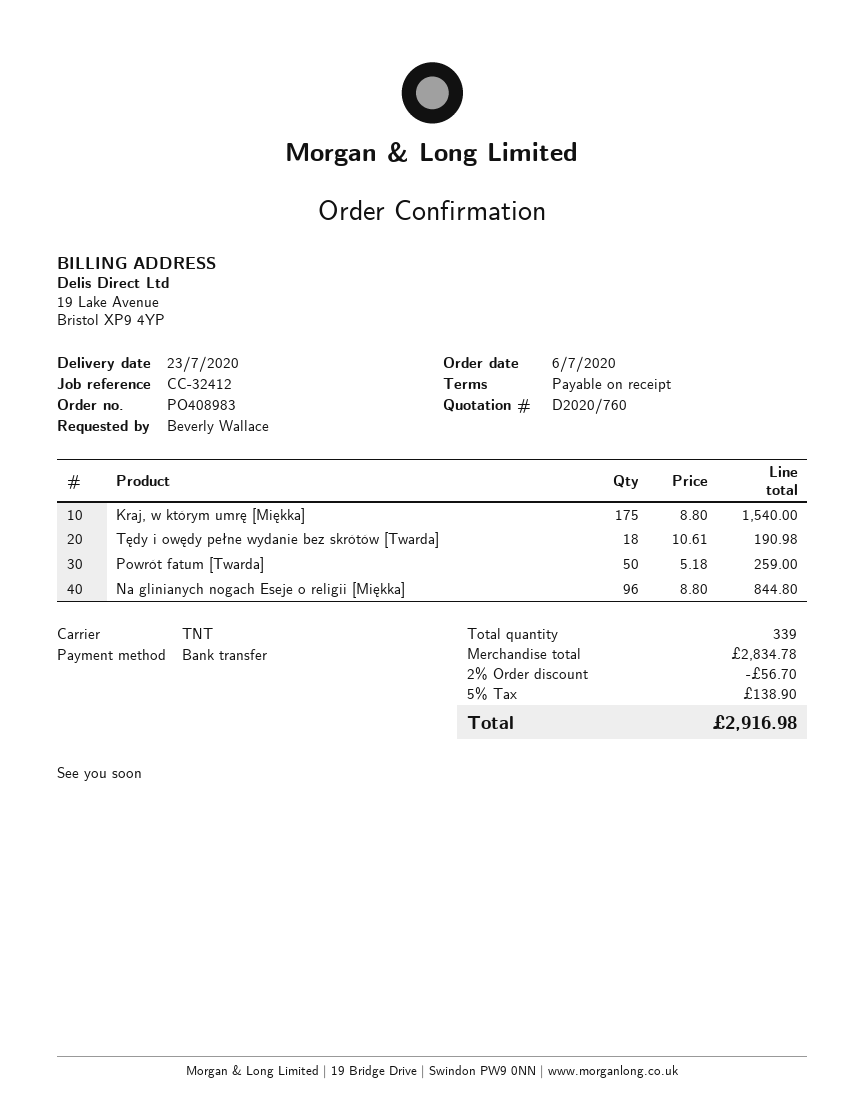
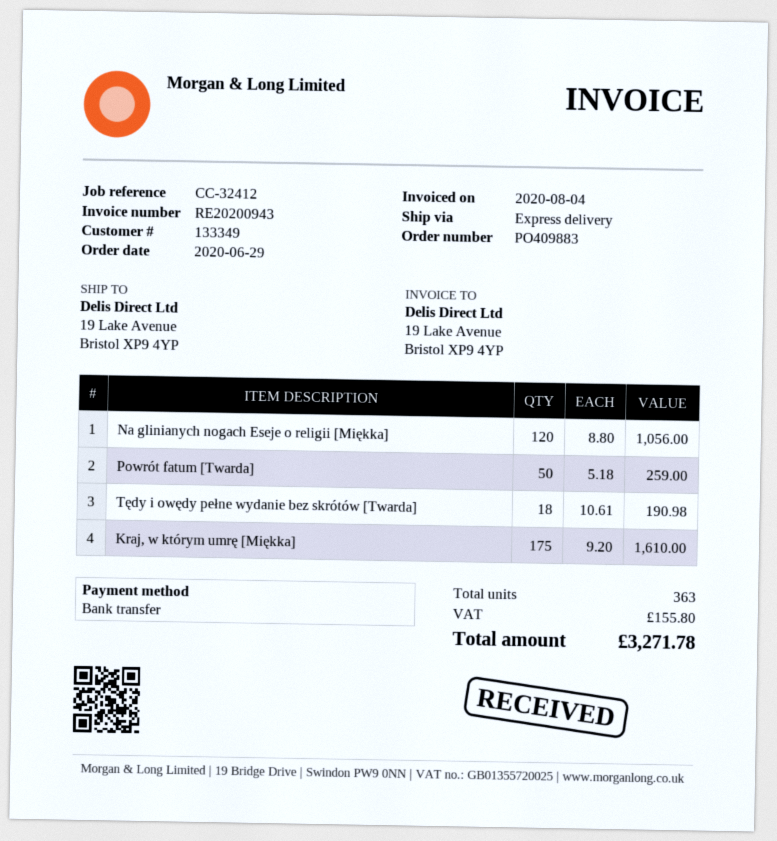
order number: PO408983 -> PO409883
order date: 2020-07-06 -> 2020-06-29
shipping method: TNT -> express
Kraj, w którym umrę [Miękka]: 175 x 8.80 = 1540.00 -> 175 x 9.20 = 1610.00
Na glinianych nogach Eseje o religii [Miękka]: 96 x 8.80 = 844.80 -> 120 x 8.80 = 1056.00
total quantity: 339 -> 363
discount: 2% = 56.70 -> none
tax: 138.90 -> 155.80
total: 2916.98 -> 3271.78

